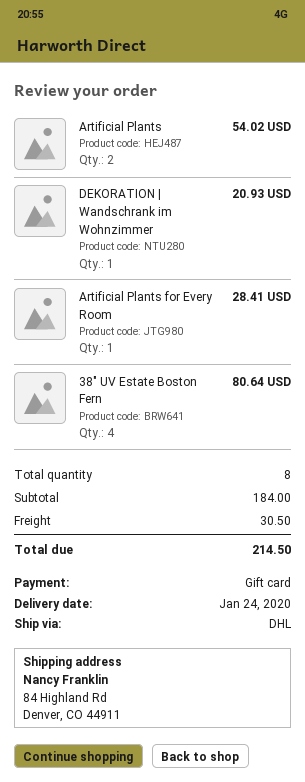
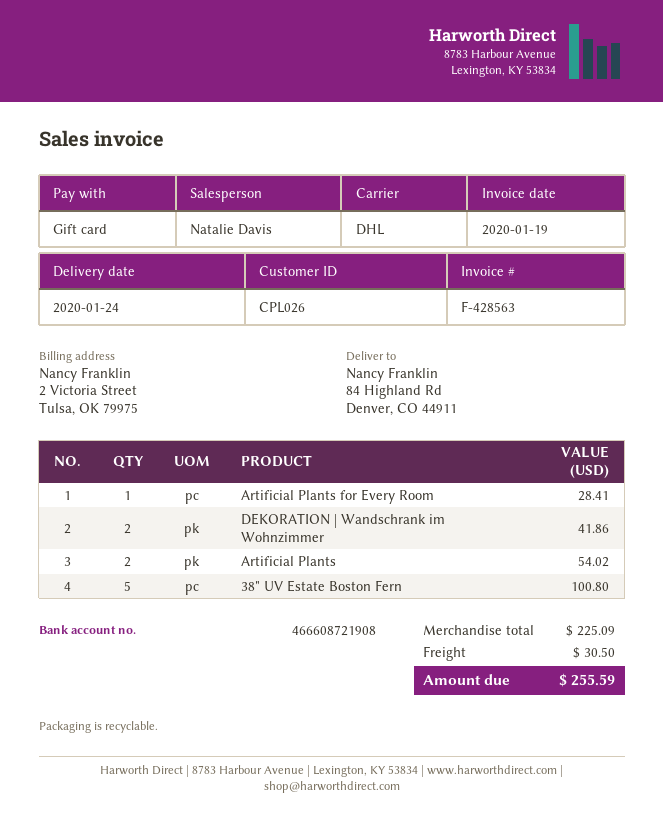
DEKORATION | Wandschrank im Wohnzimmer: 1 for 20.93 -> 2 for 41.86
38" UV Estate Boston Fern: 4 for 80.64 -> 5 for 100.80
subtotal: 184.00 -> 225.09
total: 214.50 -> 255.59

